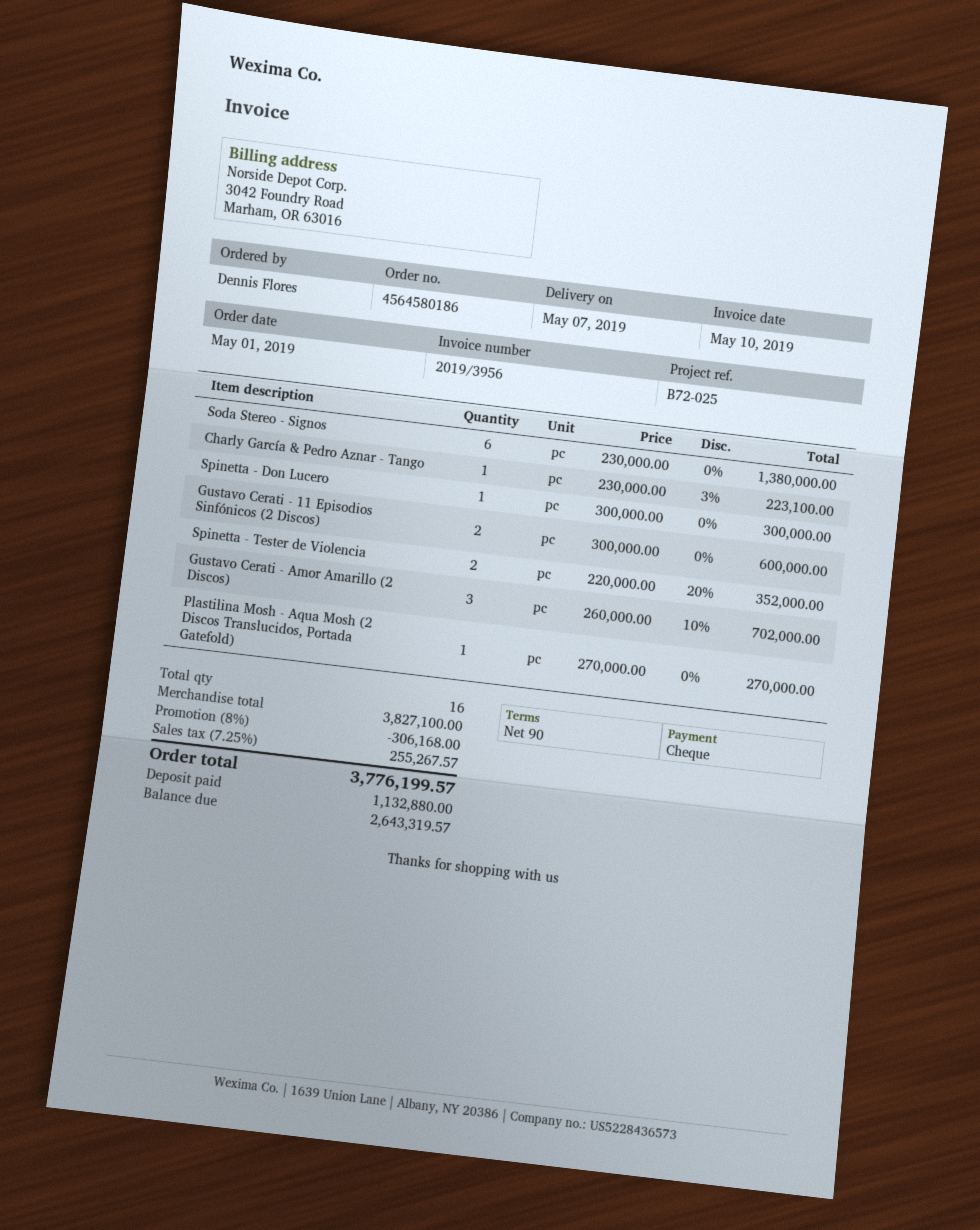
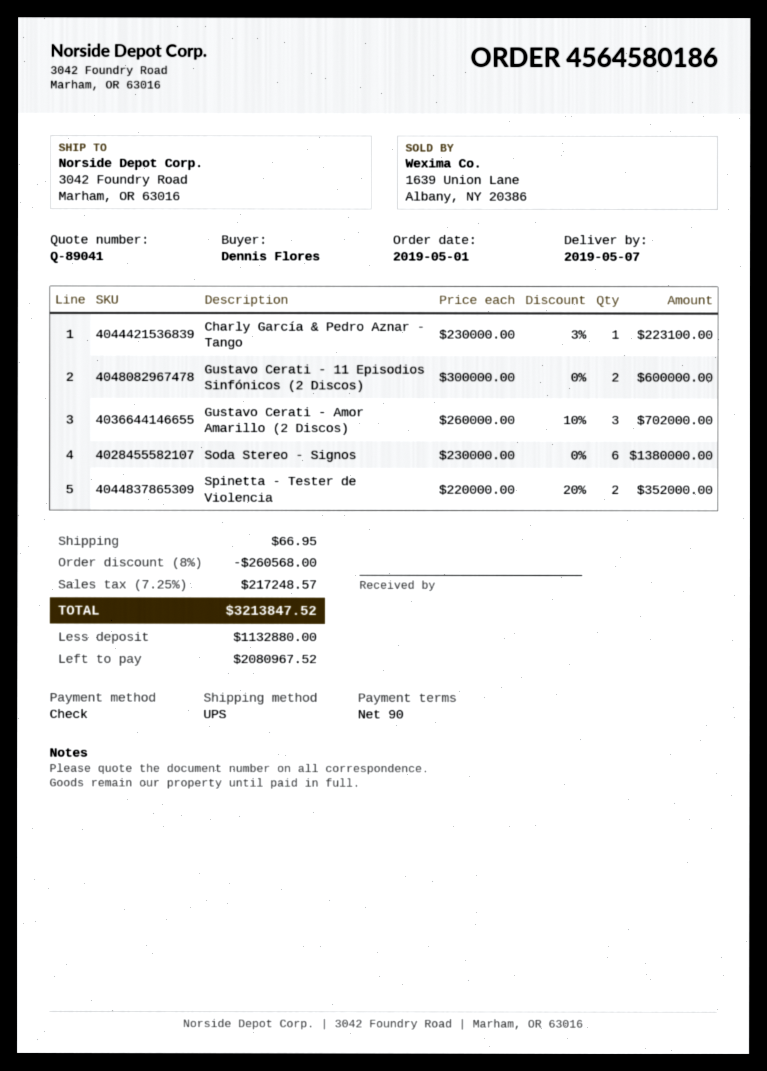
Spinetta - Don Lucero: 1 x 300000.00 = 300000.00 -> none
Plastilina Mosh - Aqua Mosh (2 Discos Translucidos, Portada Gatefold): 1 x 270000.00 = 270000.00 -> none
discount: 8% = 306168.00 -> 8% = 260568.00
shipping: none -> 66.95
tax: 7.25% = 255267.57 -> 7.25% = 217248.57
total: 3776199.57 -> 3213847.52
balance: 2643319.57 -> 2080967.52

